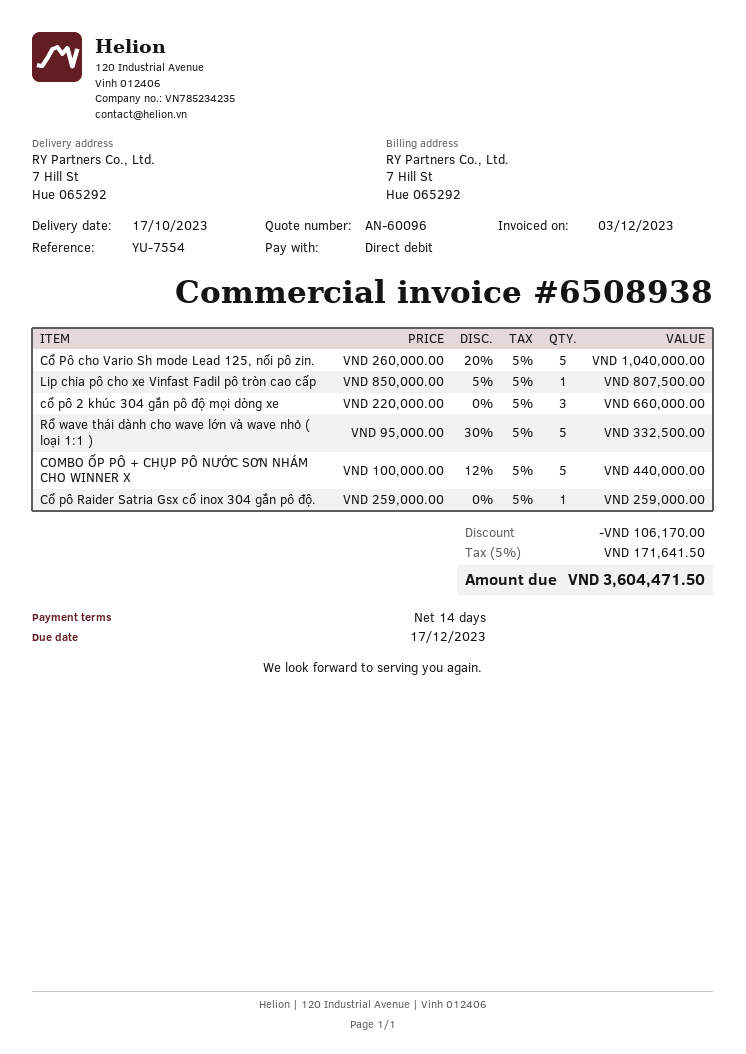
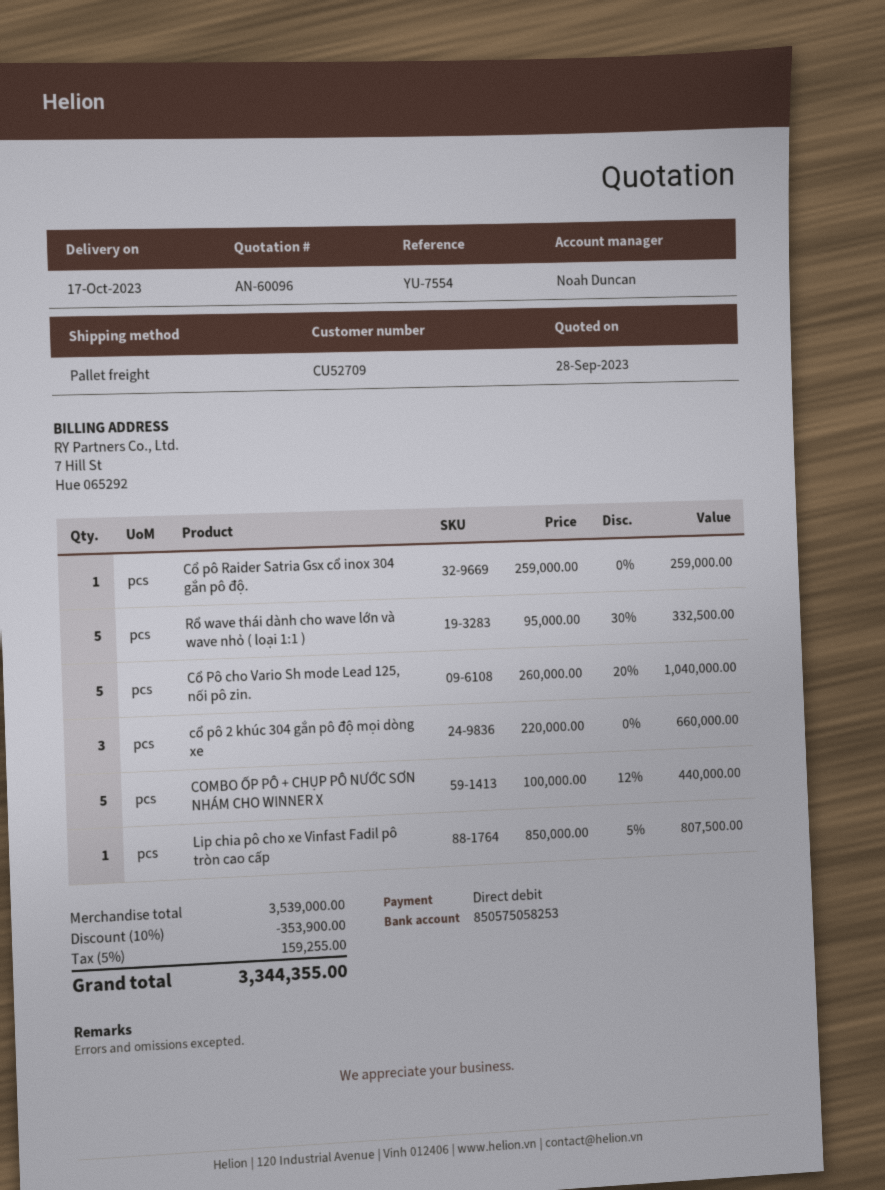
discount: 106170.00 -> 353900.00
tax: 5% = 171641.50 -> 5% = 159255.00
total: 3604471.50 -> 3344355.00

